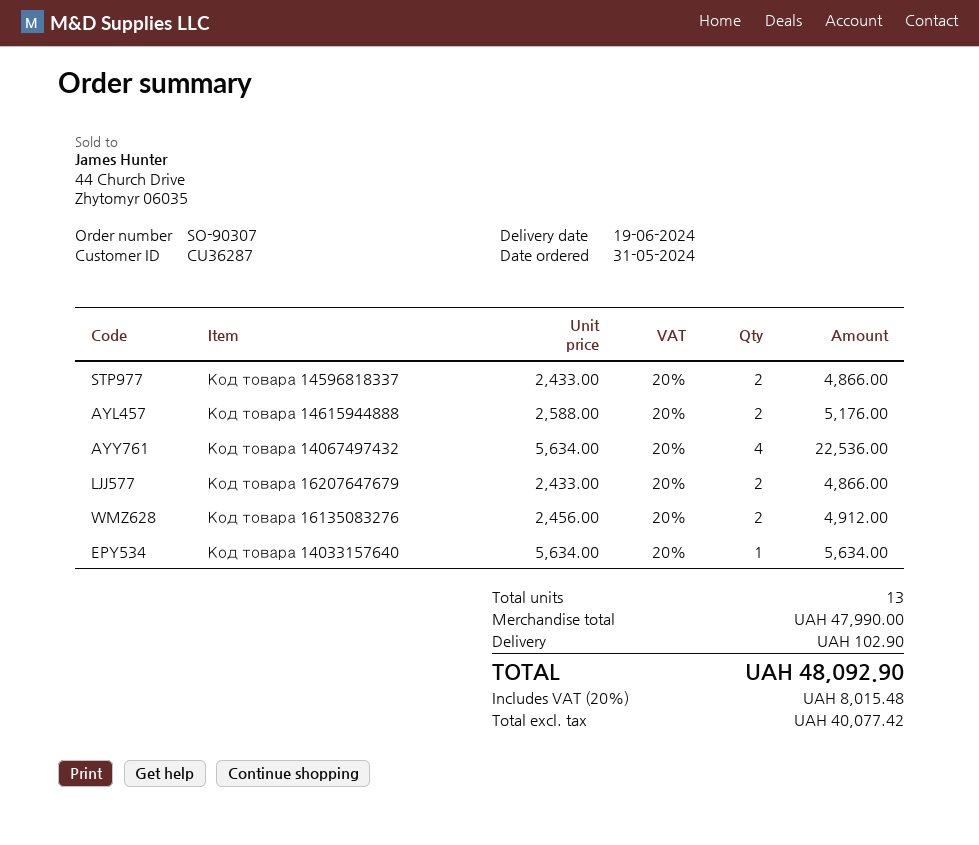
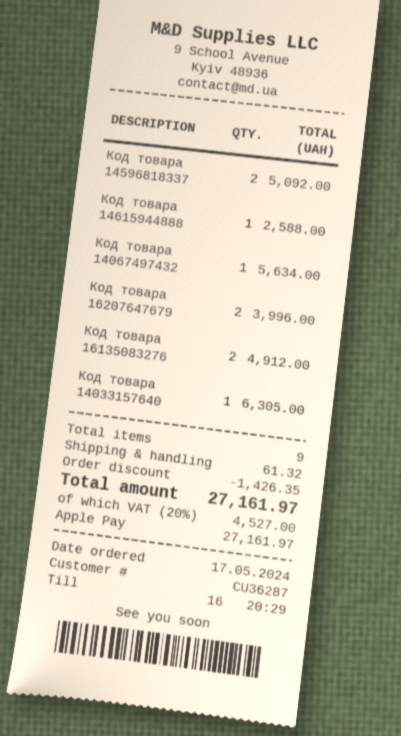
order date: 2024-05-31 -> 2024-05-17
Код товара 14596818337: 2 for 4866.00 -> 2 for 5092.00
Код товара 14615944888: 2 for 5176.00 -> 1 for 2588.00
Код товара 14067497432: 4 for 22536.00 -> 1 for 5634.00
Код товара 16207647679: 2 for 4866.00 -> 2 for 3996.00
Код товара 14033157640: 1 for 5634.00 -> 1 for 6305.00
total quantity: 13 -> 9
discount: none -> 1426.35
shipping: 102.90 -> 61.32
tax: 20% = 8015.48 -> 20% = 4527.00
total: 48092.90 -> 27161.97

